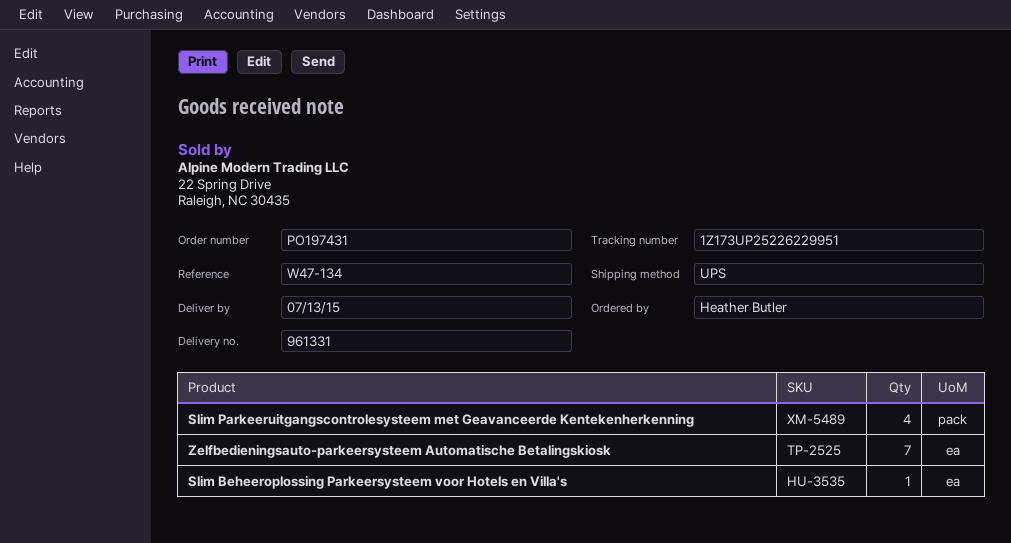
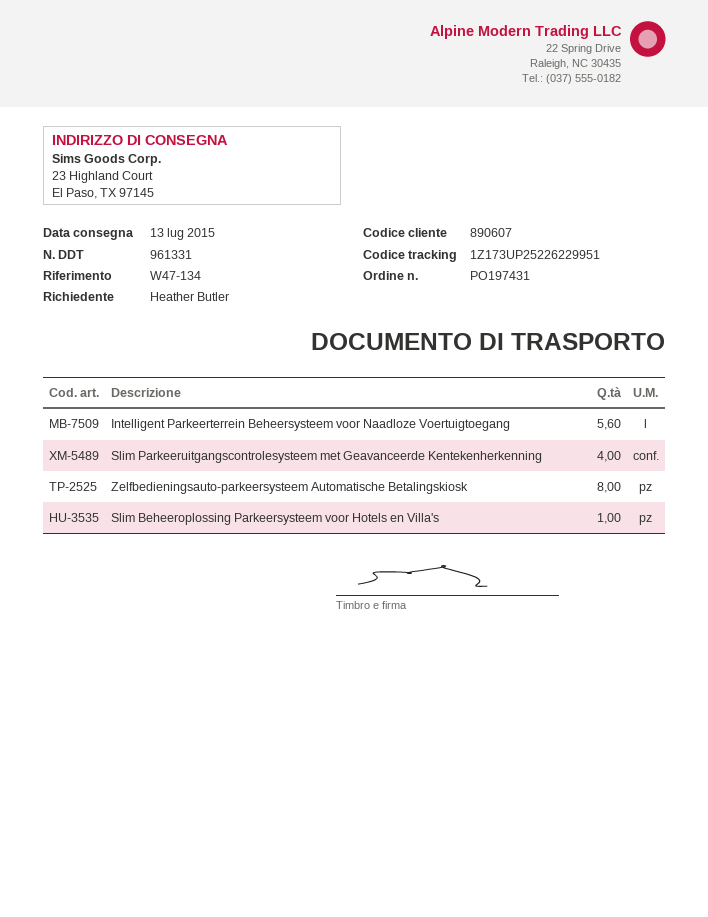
Zelfbedieningsauto-parkeersysteem Automatische Betalingskiosk: 7 -> 8
Intelligent Parkeerterrein Beheersysteem voor Naadloze Voertuigtoegang: none -> 5.6

